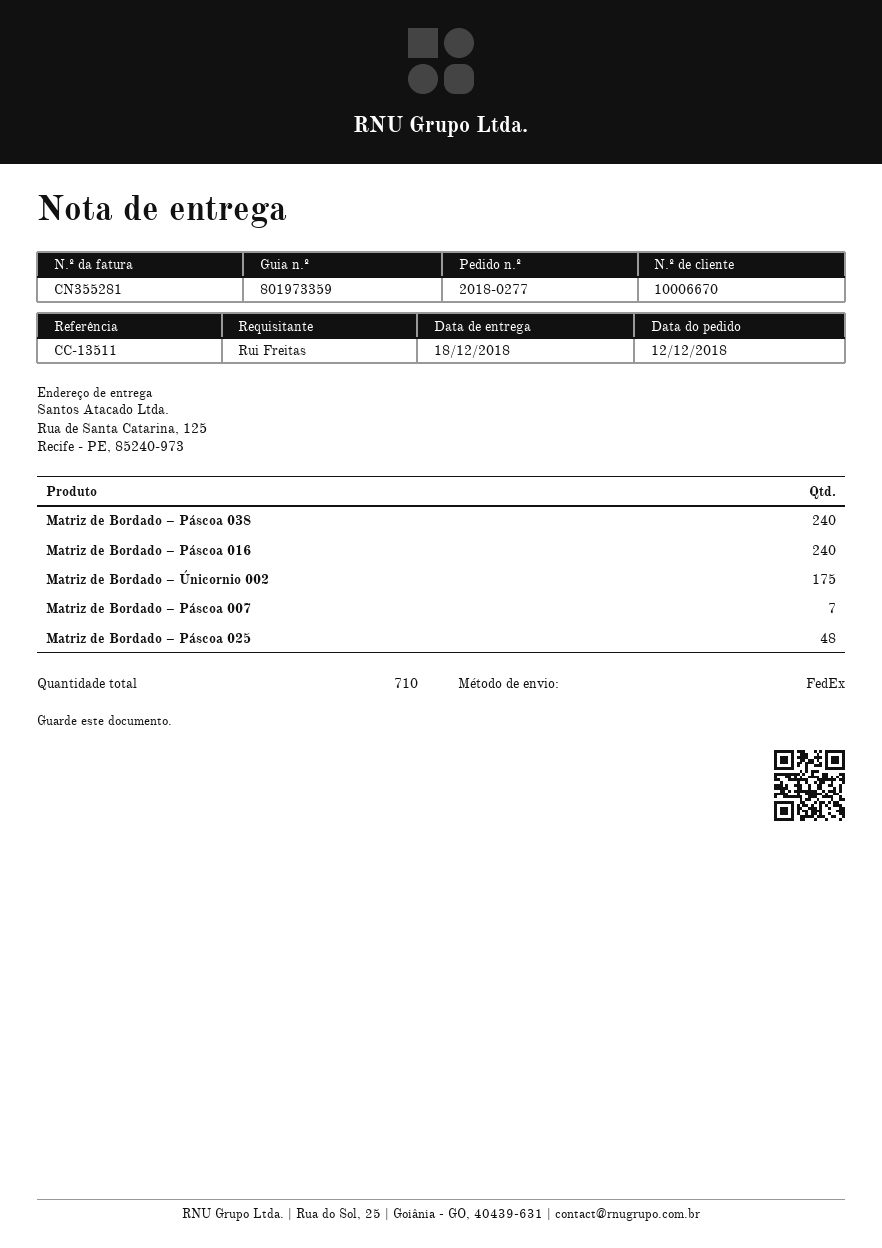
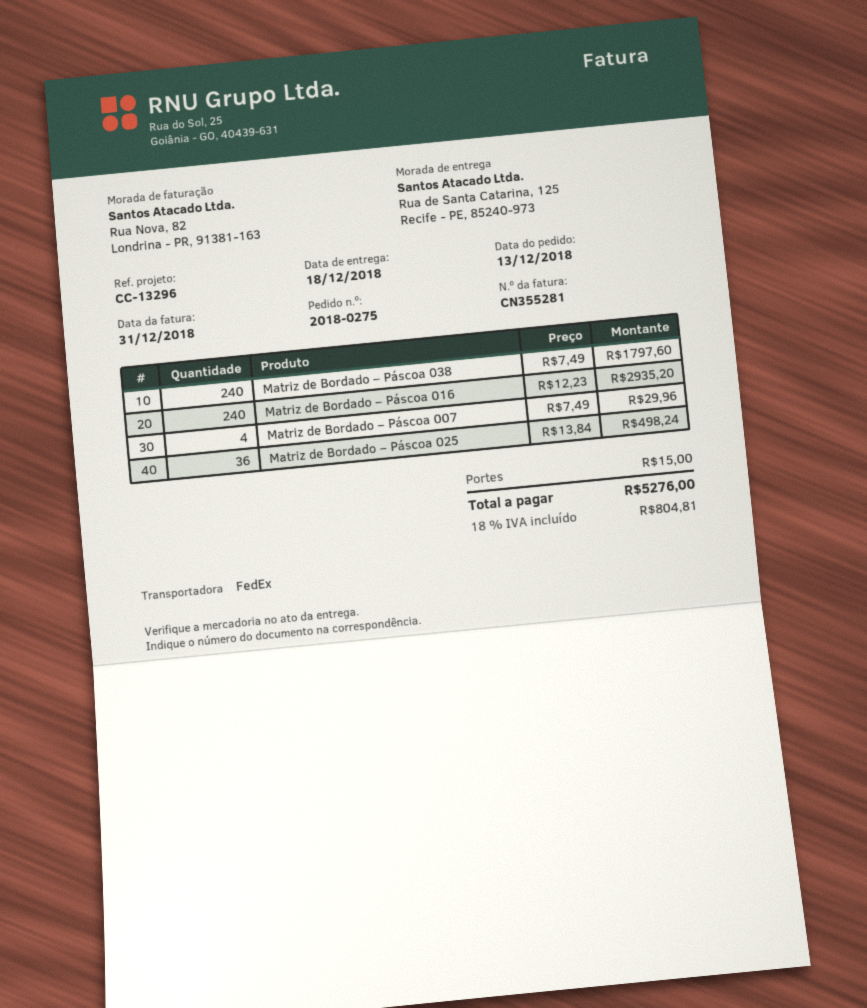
order number: 2018-0277 -> 2018-0275
order date: 2018-12-12 -> 2018-12-13
reference: CC-13511 -> CC-13296
Matriz de Bordado – Únicornio 002: 175 -> none
Matriz de Bordado – Páscoa 007: 7 -> 4
Matriz de Bordado – Páscoa 025: 48 -> 36

